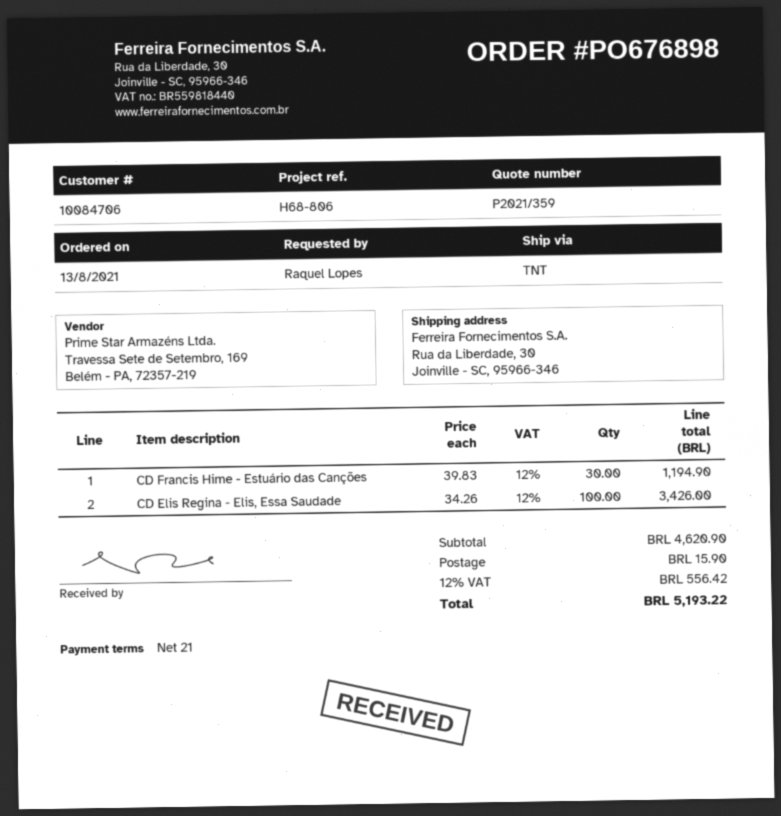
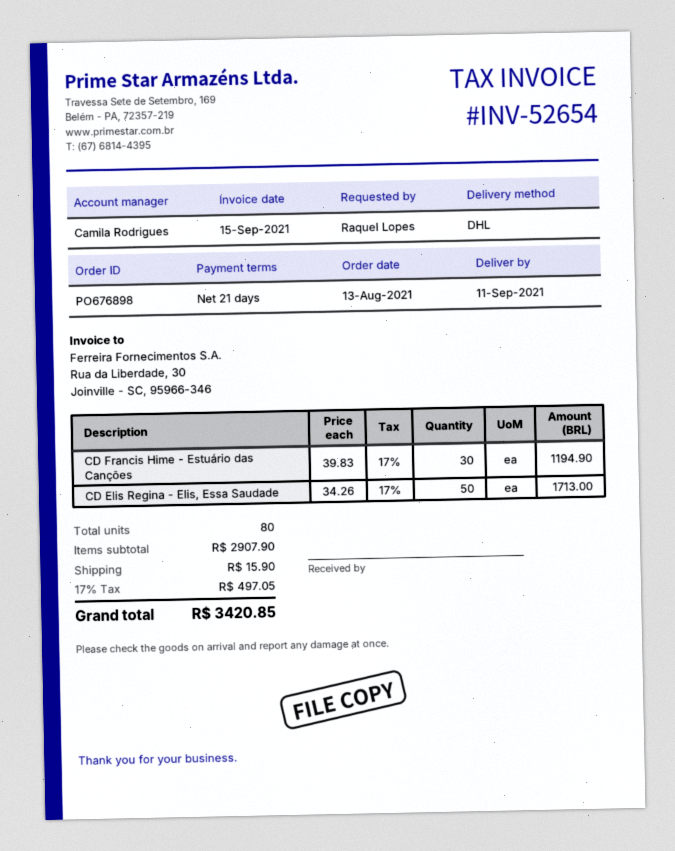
shipping method: TNT -> DHL
CD Elis Regina - Elis, Essa Saudade: 100 x 34.26 = 3426.00 -> 50 x 34.26 = 1713.00
subtotal: 4620.90 -> 2907.90
tax: 12% = 556.42 -> 17% = 497.05
total: 5193.22 -> 3420.85

